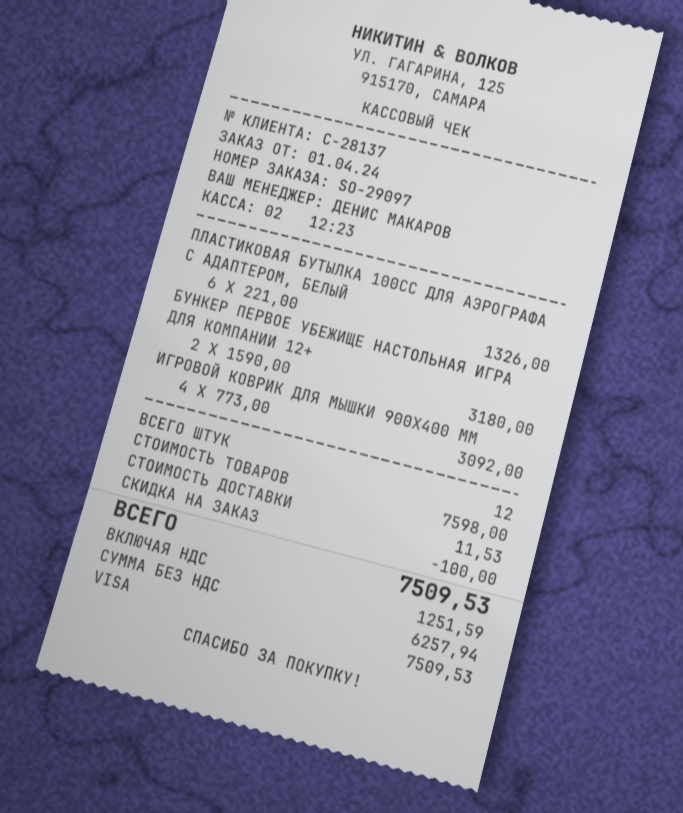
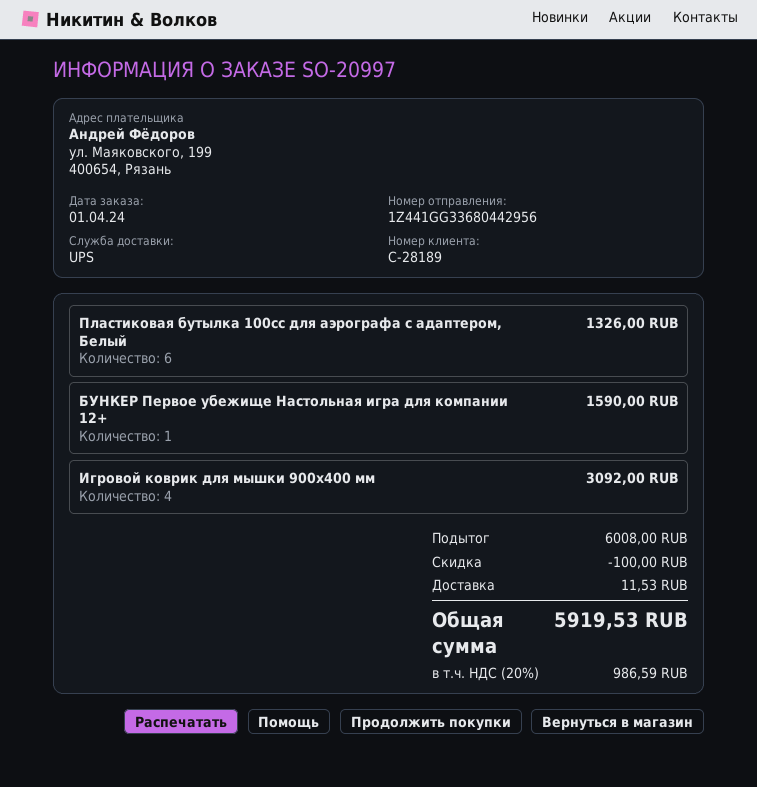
order number: SO-29097 -> SO-20997
customer number: C-28137 -> C-28189
БУНКЕР ПЕРВОЕ УБЕЖИЩЕ НАСТОЛЬНАЯ ИГРА ДЛЯ КОМПАНИИ 12+: 2 for 3180.00 -> 1 for 1590.00
subtotal: 7598.00 -> 6008.00
tax: 1251.59 -> 986.59
total: 7509.53 -> 5919.53

